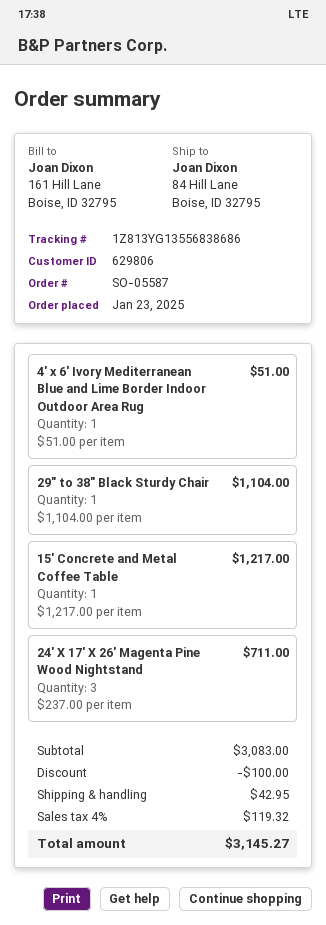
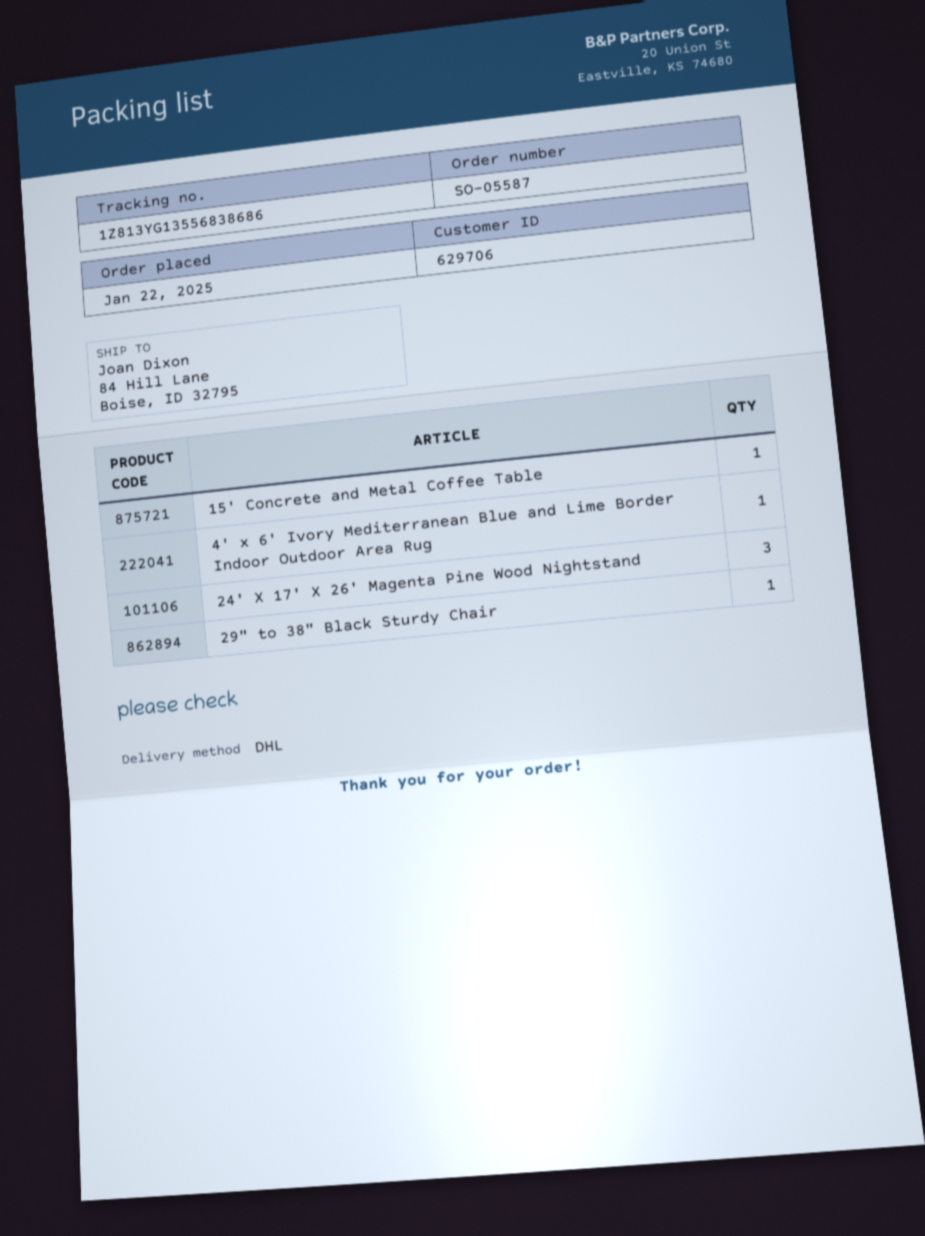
order date: 2025-01-23 -> 2025-01-22
customer number: 629806 -> 629706

